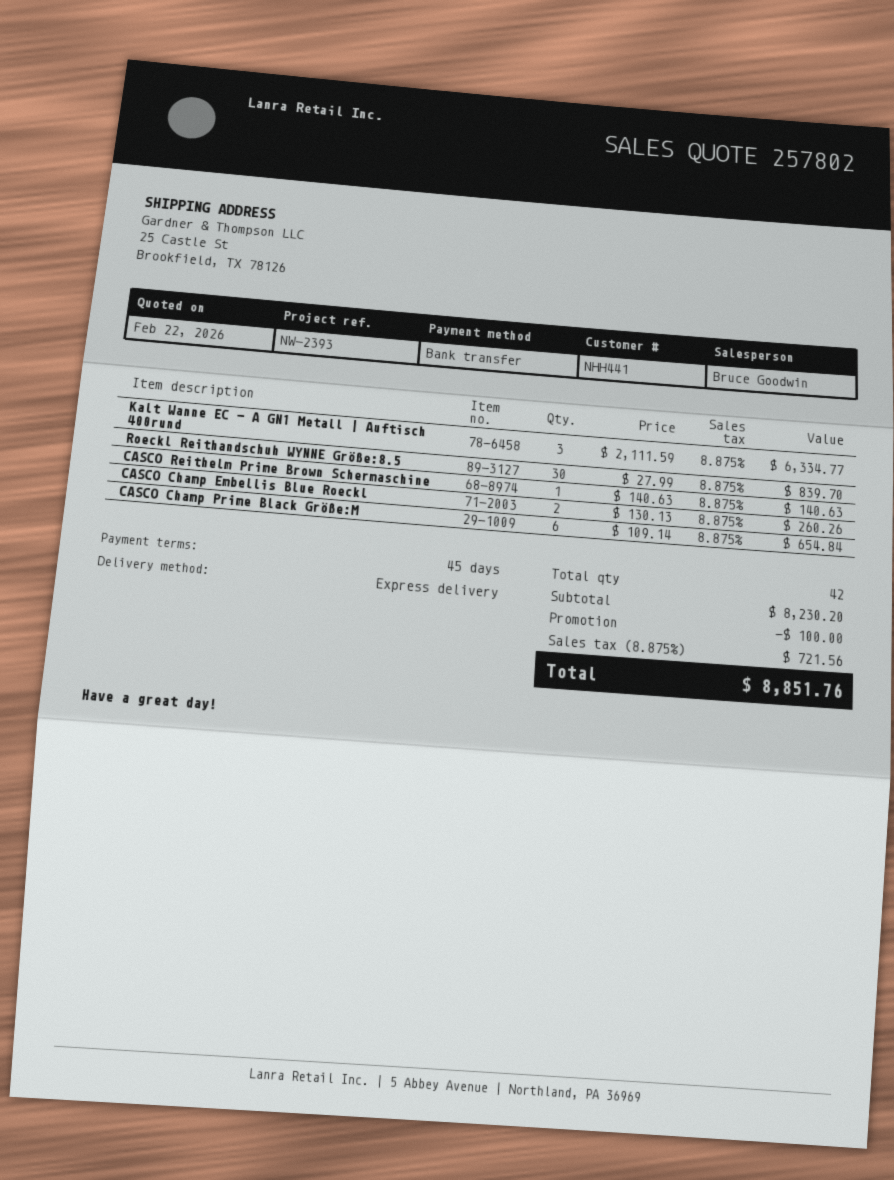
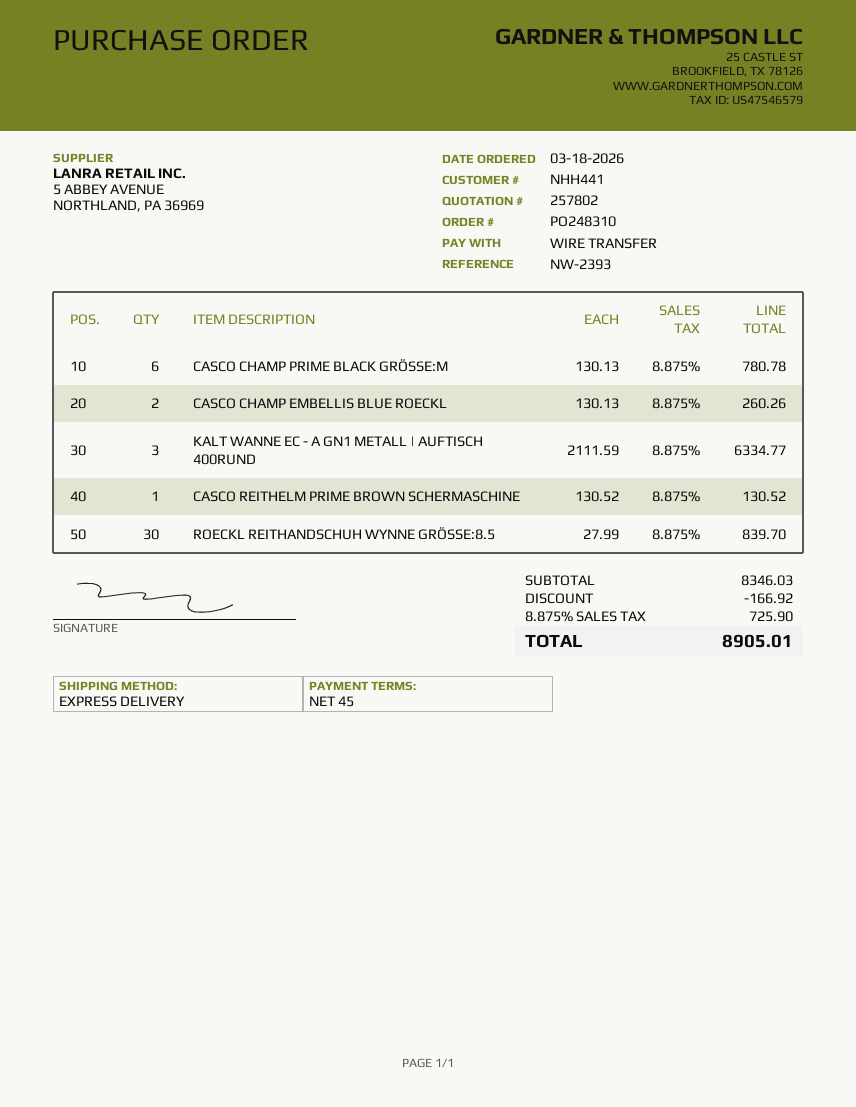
CASCO Reithelm Prime Brown Schermaschine: 1 x 140.63 = 140.63 -> 1 x 130.52 = 130.52
CASCO Champ Prime Black Größe:M: 6 x 109.14 = 654.84 -> 6 x 130.13 = 780.78
subtotal: 8230.20 -> 8346.03
discount: 100.00 -> 166.92
tax: 8.875% = 721.56 -> 8.875% = 725.90
total: 8851.76 -> 8905.01

